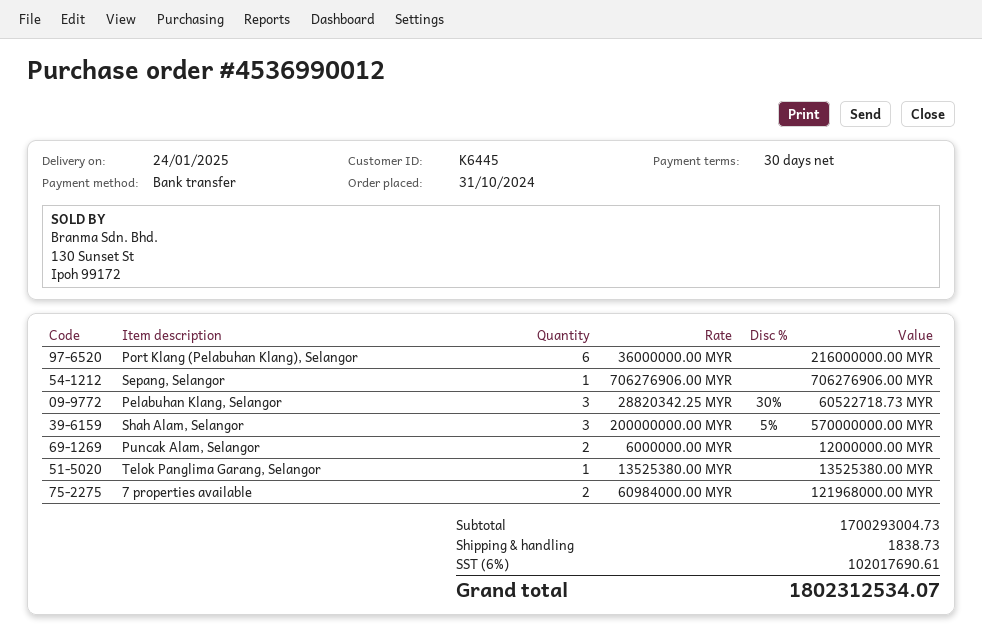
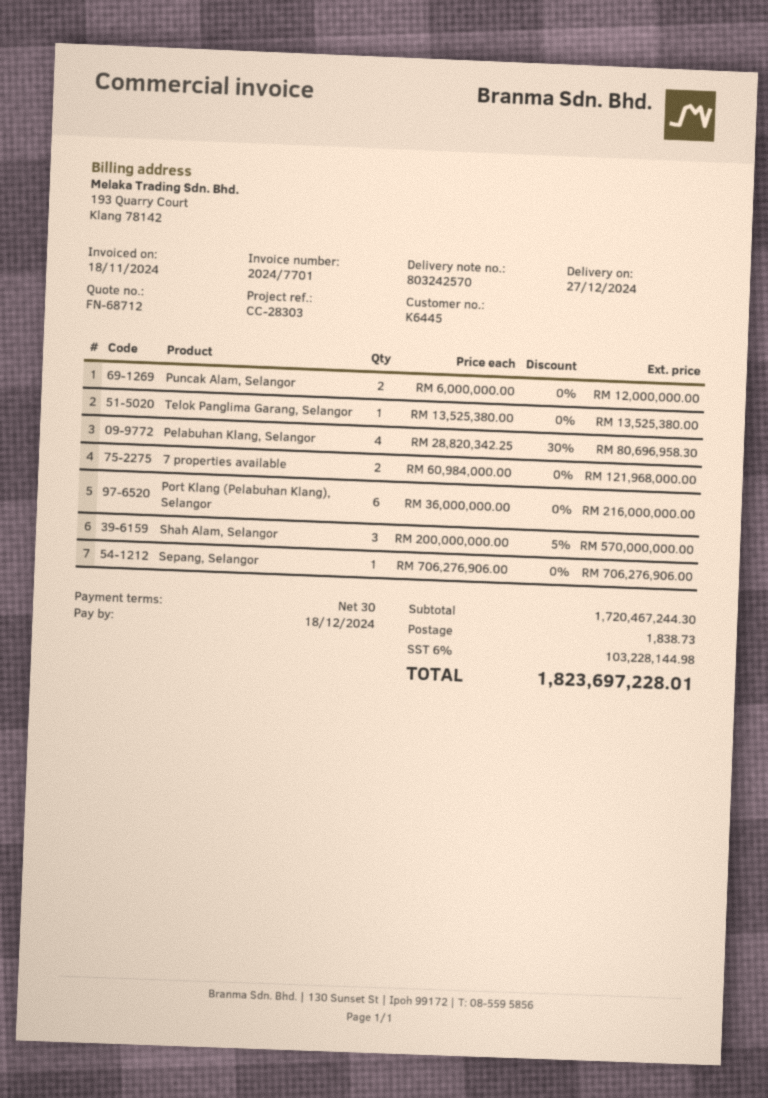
delivery date: 2025-01-24 -> 2024-12-27
Pelabuhan Klang, Selangor: 3 x 28820342.25 - 30% = 60522718.73 -> 4 x 28820342.25 - 30% = 80696958.30
subtotal: 1700293004.73 -> 1720467244.30
tax: 6% = 102017690.61 -> 6% = 103228144.98
total: 1802312534.07 -> 1823697228.01

